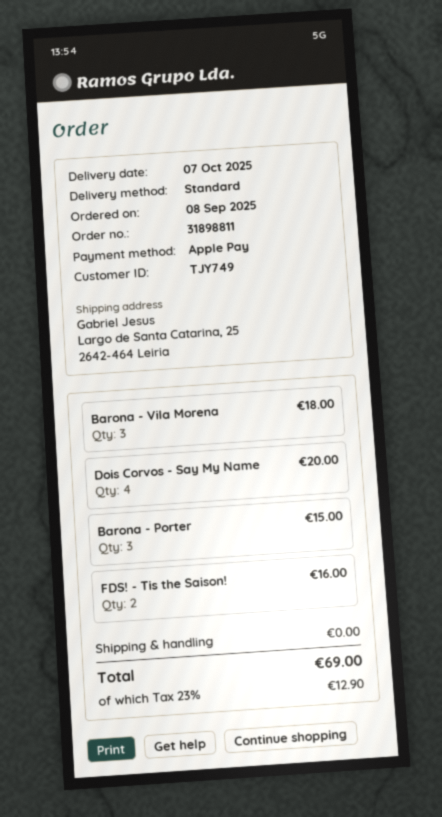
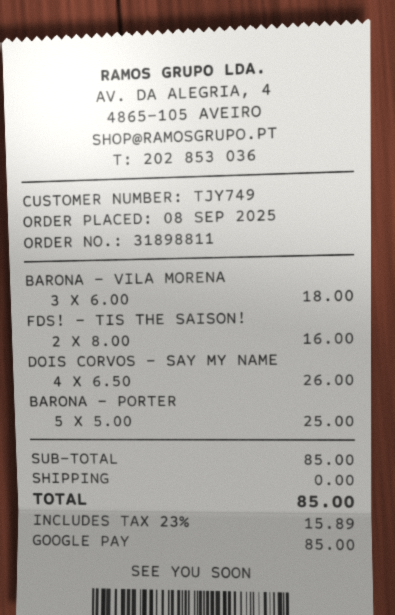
payment method: Apple Pay -> Google Pay
Dois Corvos - Say My Name: 4 for 20.00 -> 4 for 26.00
Barona - Porter: 3 for 15.00 -> 5 for 25.00
tax: 23% = 12.90 -> 23% = 15.89
total: 69.00 -> 85.00

